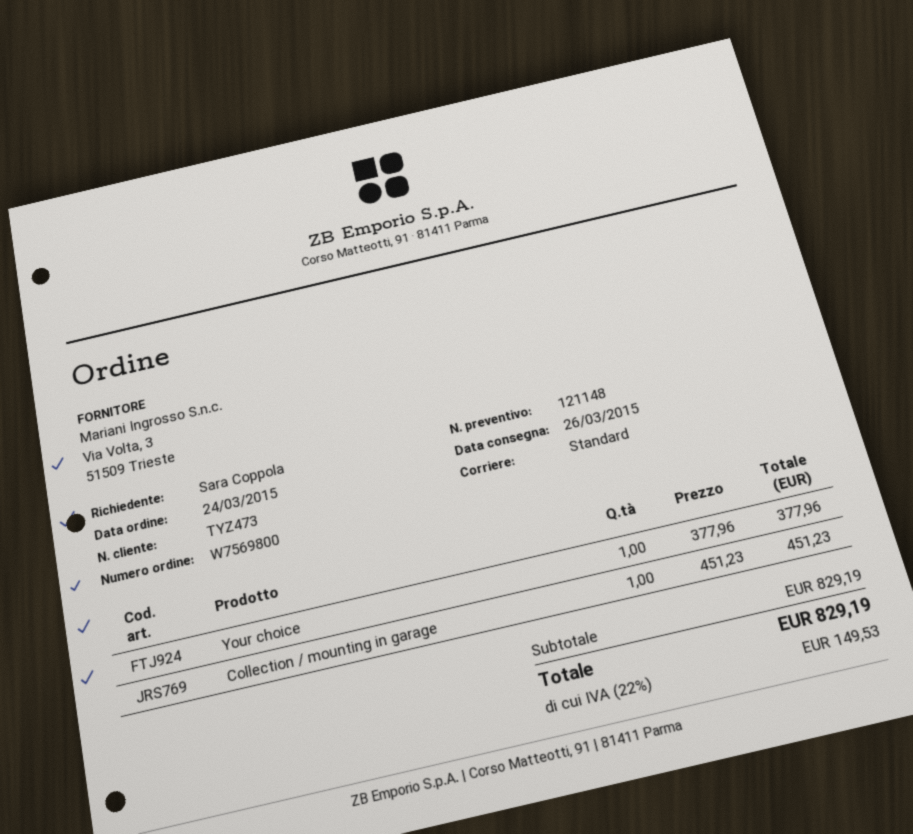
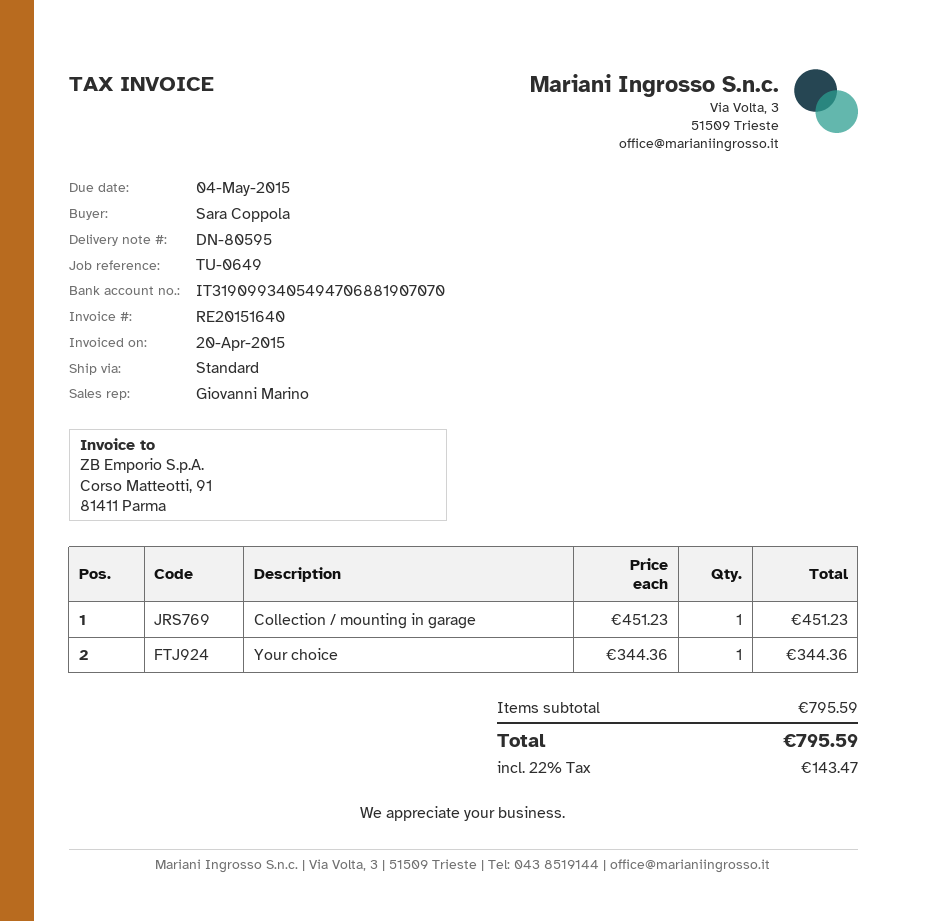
Your choice: 1 x 377.96 = 377.96 -> 1 x 344.36 = 344.36
subtotal: 829.19 -> 795.59
tax: 22% = 149.53 -> 22% = 143.47
total: 829.19 -> 795.59

